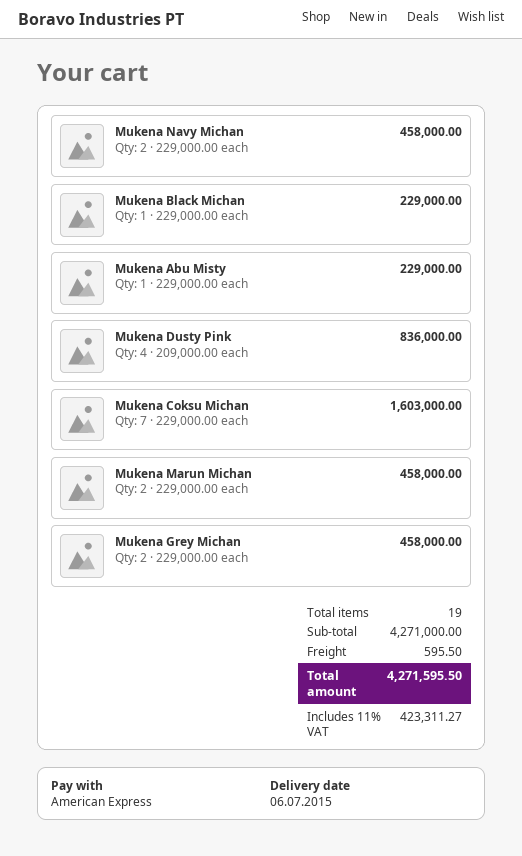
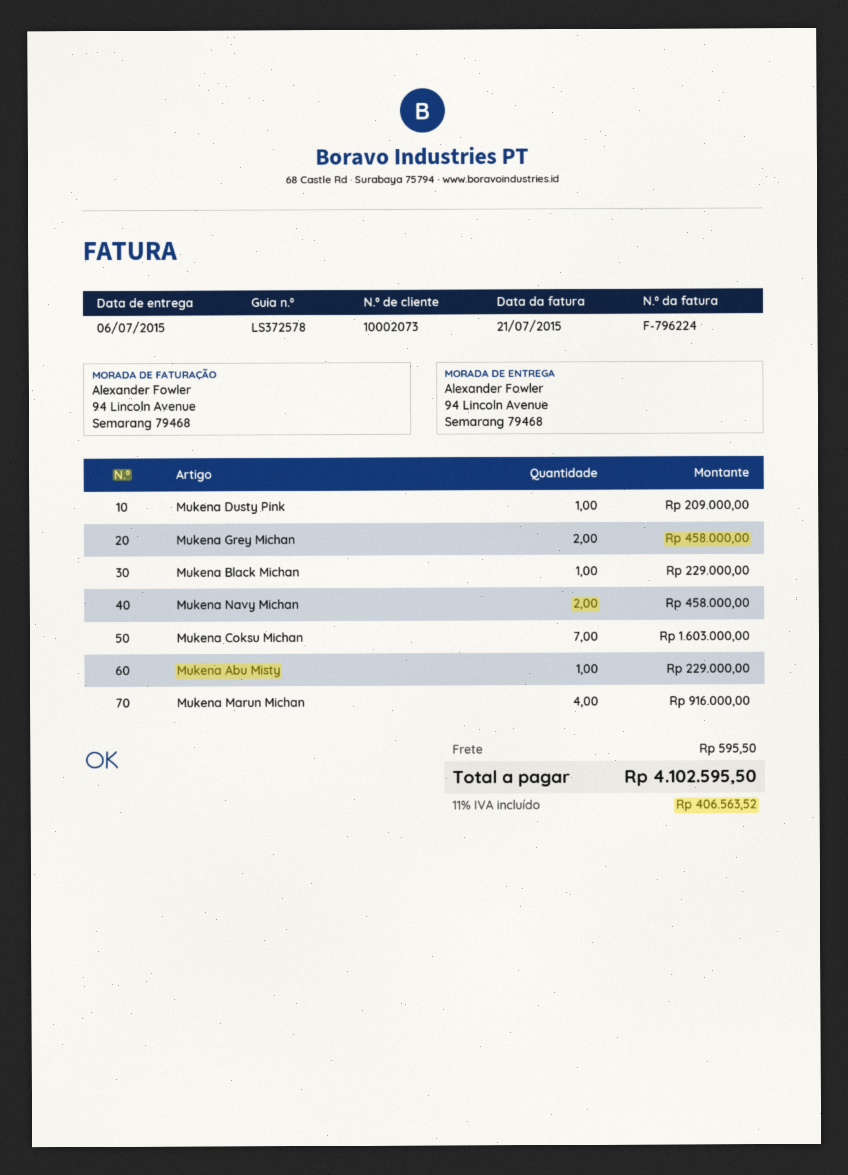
Mukena Dusty Pink: 4 for 836000.00 -> 1 for 209000.00
Mukena Marun Michan: 2 for 458000.00 -> 4 for 916000.00
tax: 11% = 423311.27 -> 11% = 406563.52
total: 4271595.50 -> 4102595.50

